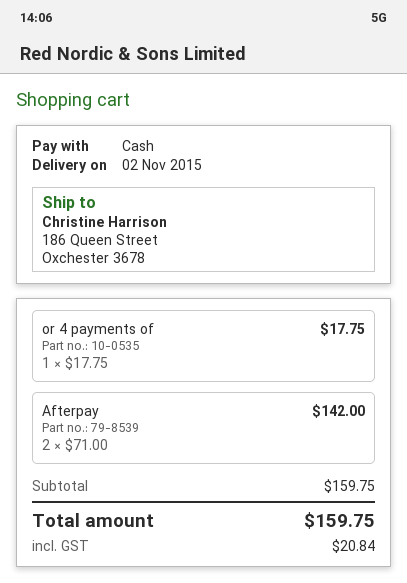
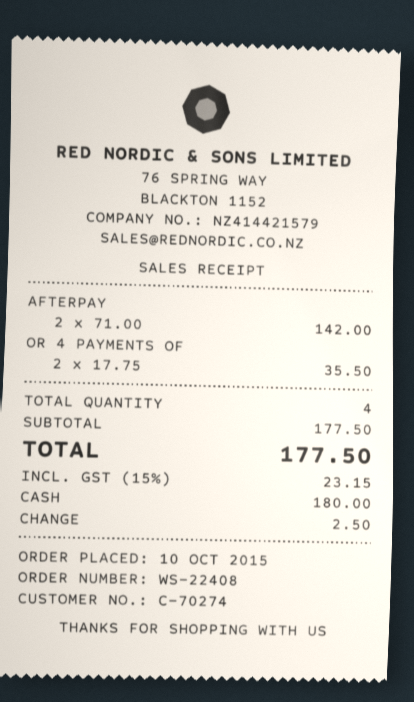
or 4 payments of: 1 x 17.75 = 17.75 -> 2 x 17.75 = 35.50
subtotal: 159.75 -> 177.50
tax: 20.84 -> 23.15
total: 159.75 -> 177.50

